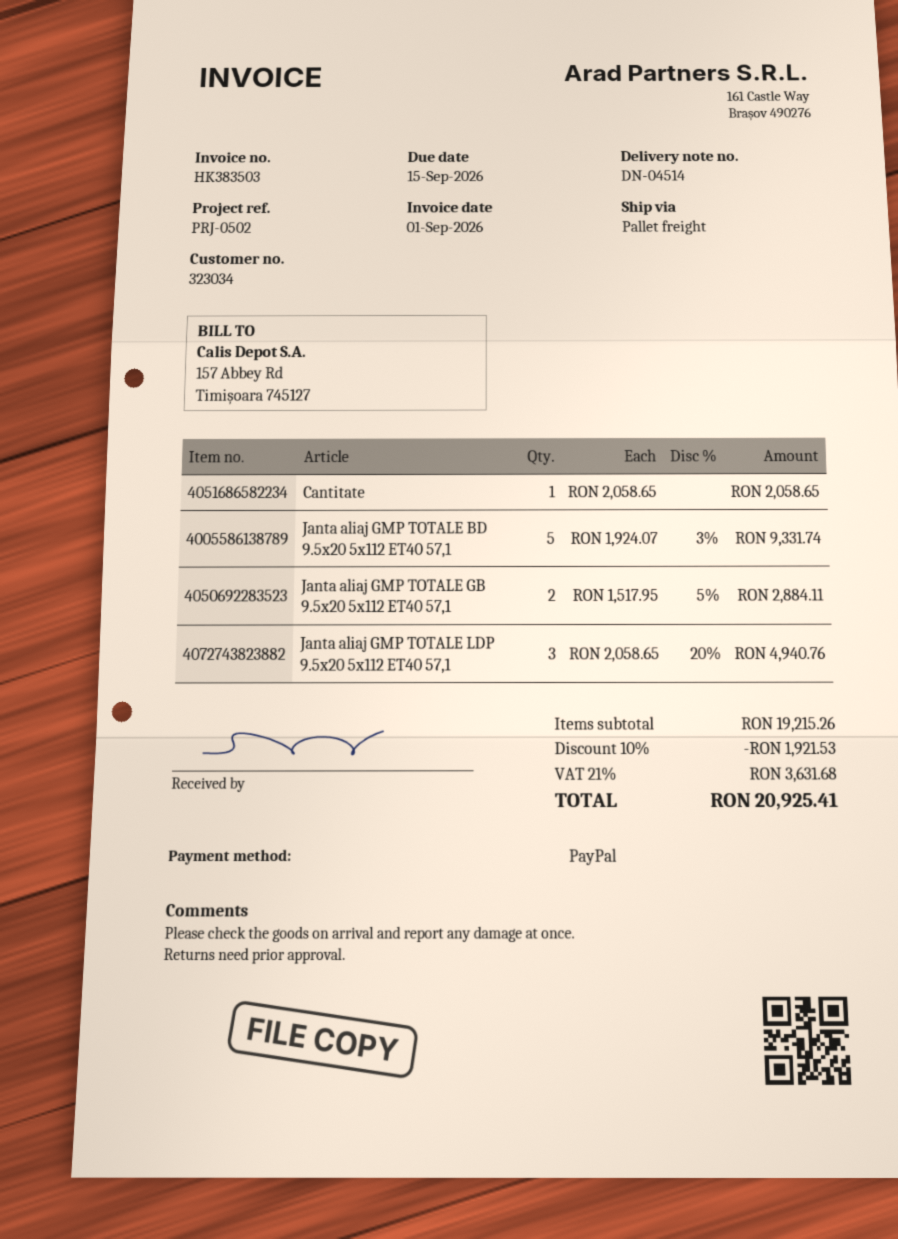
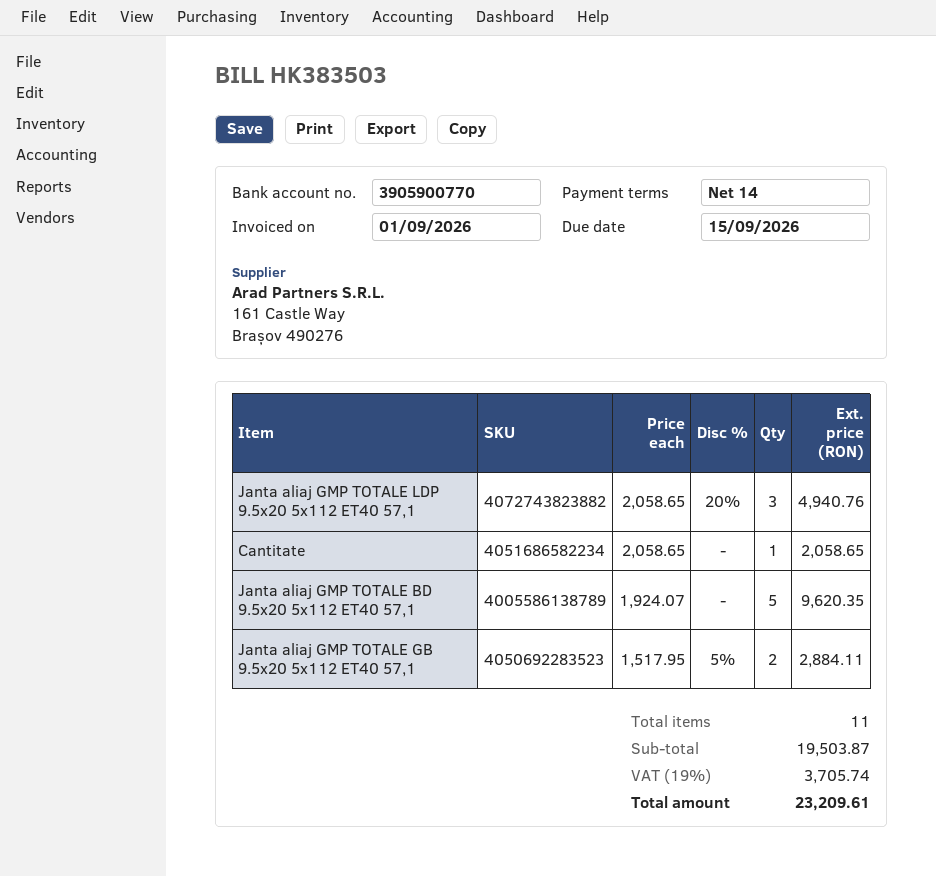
Janta aliaj GMP TOTALE BD 9.5x20 5x112 ET40 57,1: 5 x 1924.07 - 3% = 9331.74 -> 5 x 1924.07 = 9620.35
subtotal: 19215.26 -> 19503.87
discount: 10% = 1921.53 -> none
tax: 21% = 3631.68 -> 19% = 3705.74
total: 20925.41 -> 23209.61

